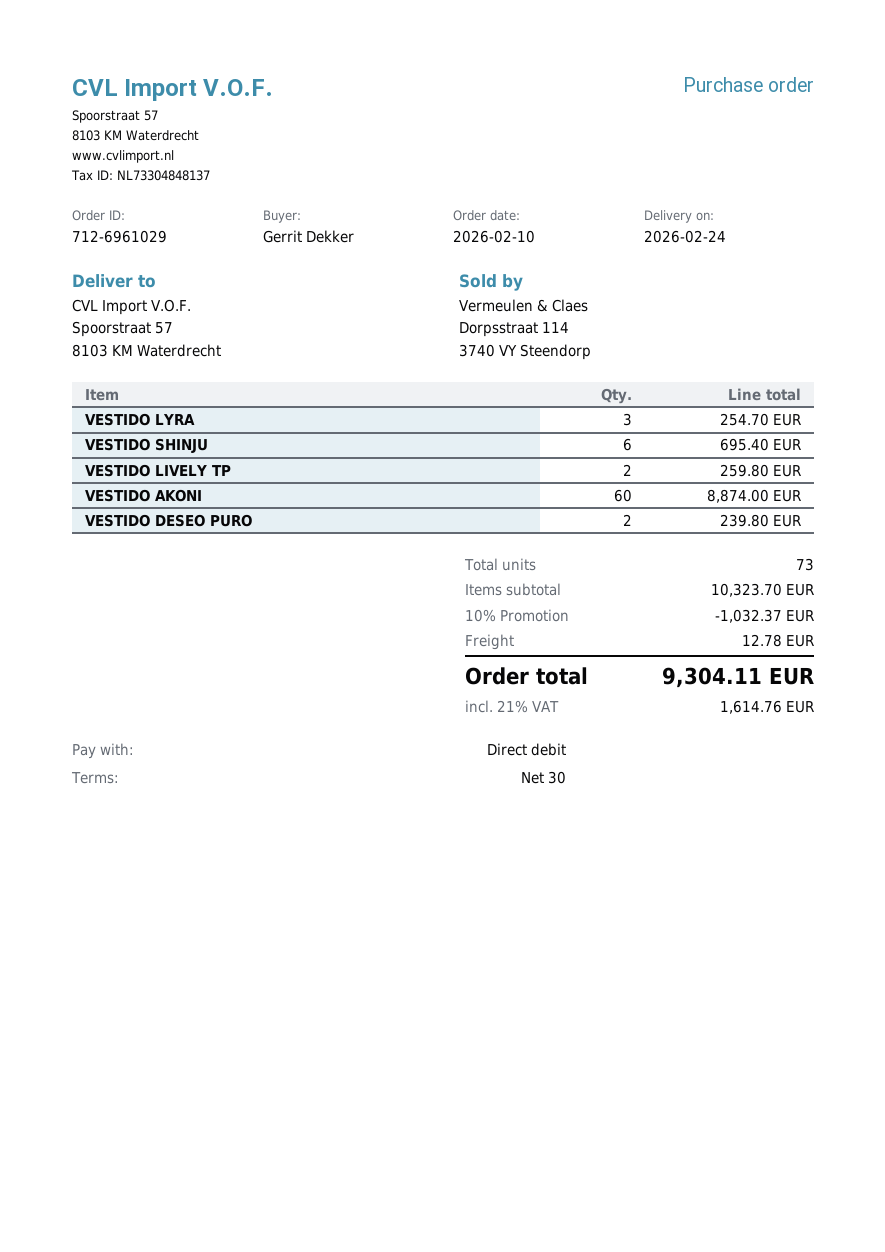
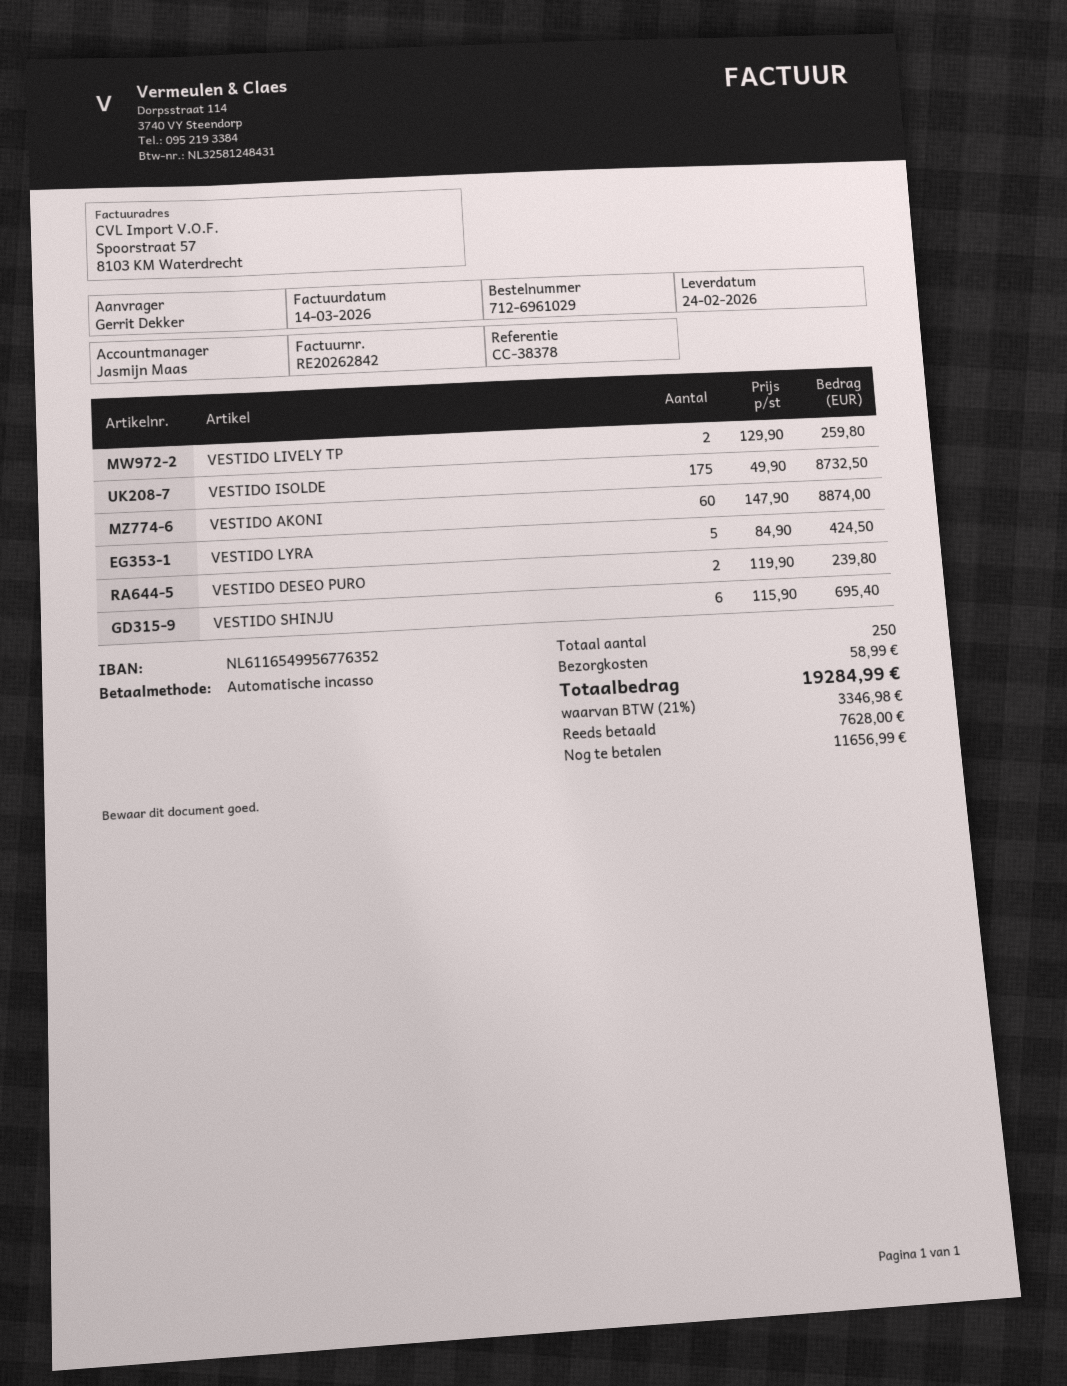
VESTIDO LYRA: 3 for 254.70 -> 5 for 424.50
VESTIDO ISOLDE: none -> 175 for 8732.50
total quantity: 73 -> 250
discount: 10% = 1032.37 -> none
shipping: 12.78 -> 58.99
tax: 21% = 1614.76 -> 21% = 3346.98
total: 9304.11 -> 19284.99

